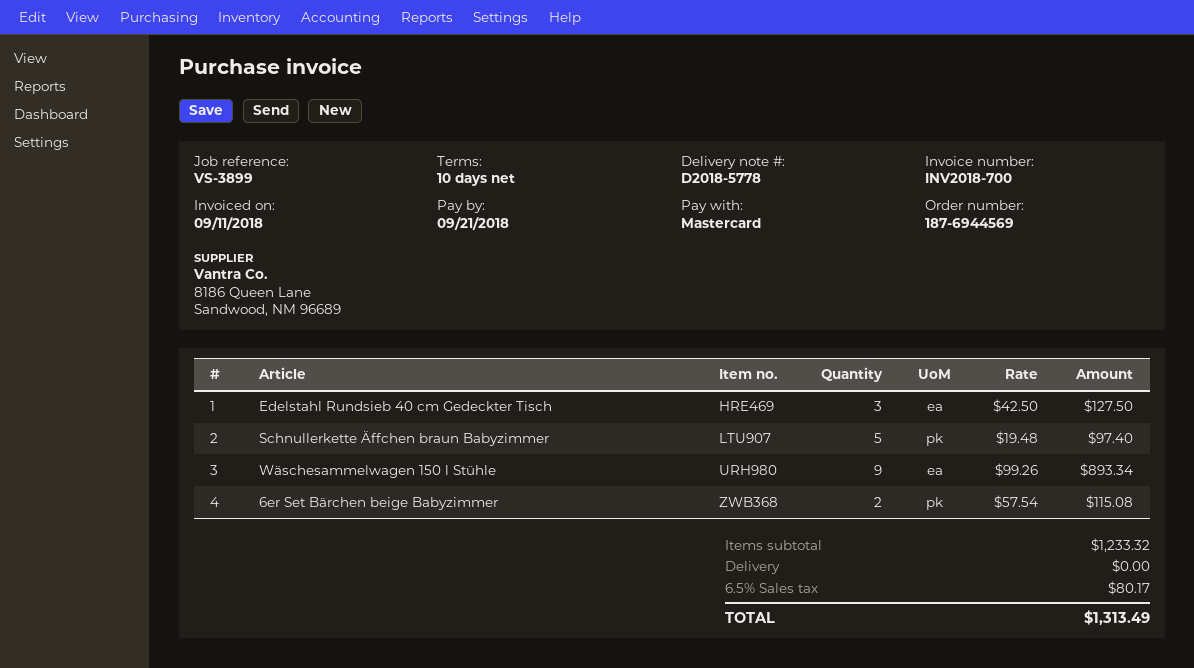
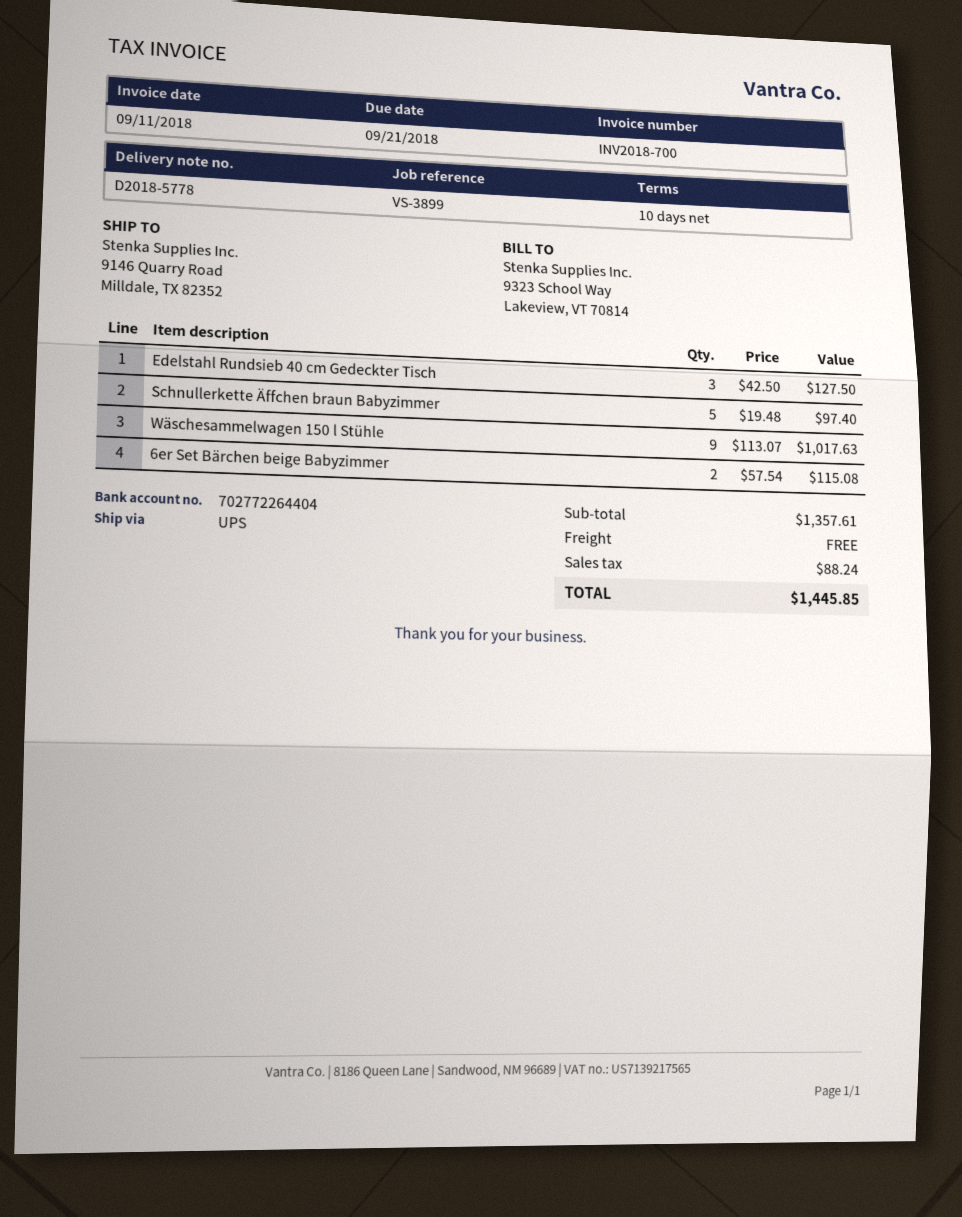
Wäschesammelwagen 150 l Stühle: 9 x 99.26 = 893.34 -> 9 x 113.07 = 1017.63
subtotal: 1233.32 -> 1357.61
tax: 80.17 -> 88.24
total: 1313.49 -> 1445.85

